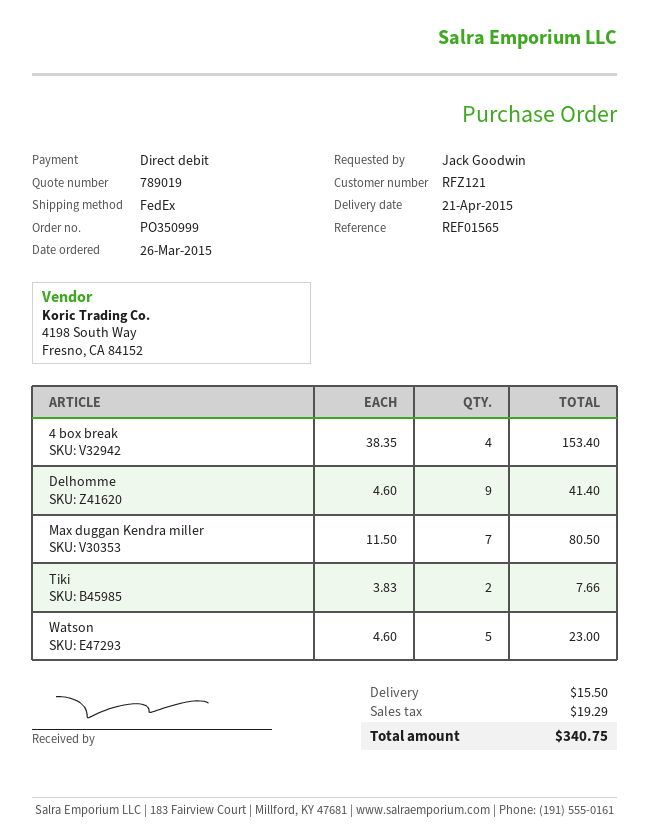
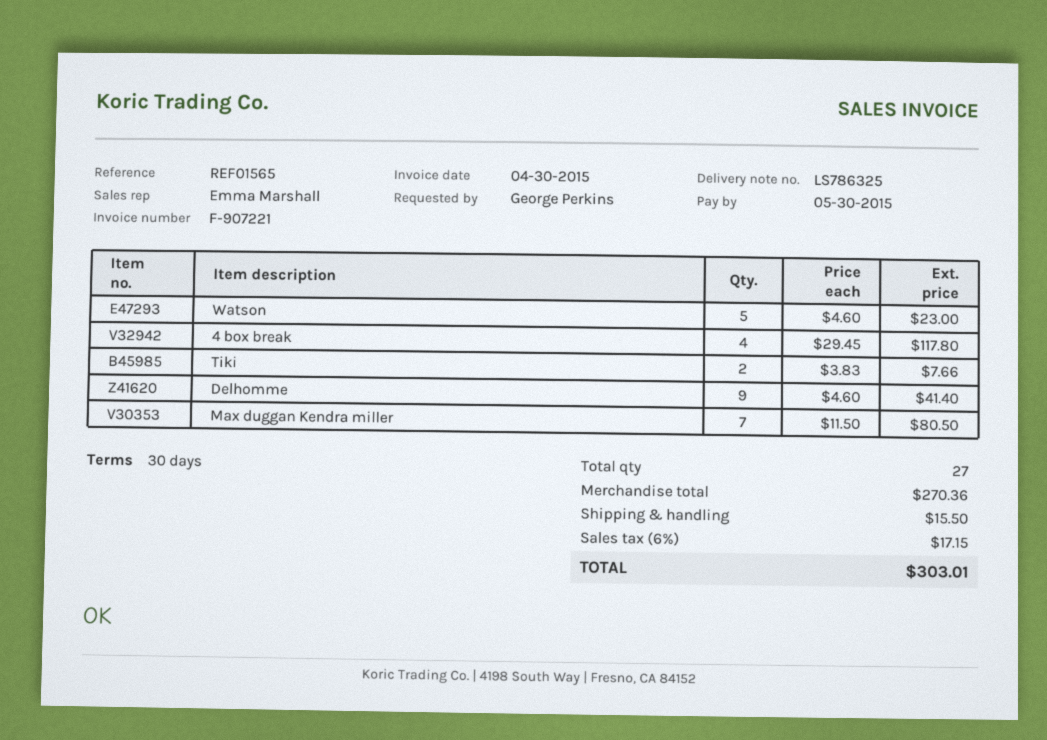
ordered by: Jack Goodwin -> George Perkins
4 box break: 4 x 38.35 = 153.40 -> 4 x 29.45 = 117.80
tax: 19.29 -> 17.15
total: 340.75 -> 303.01

